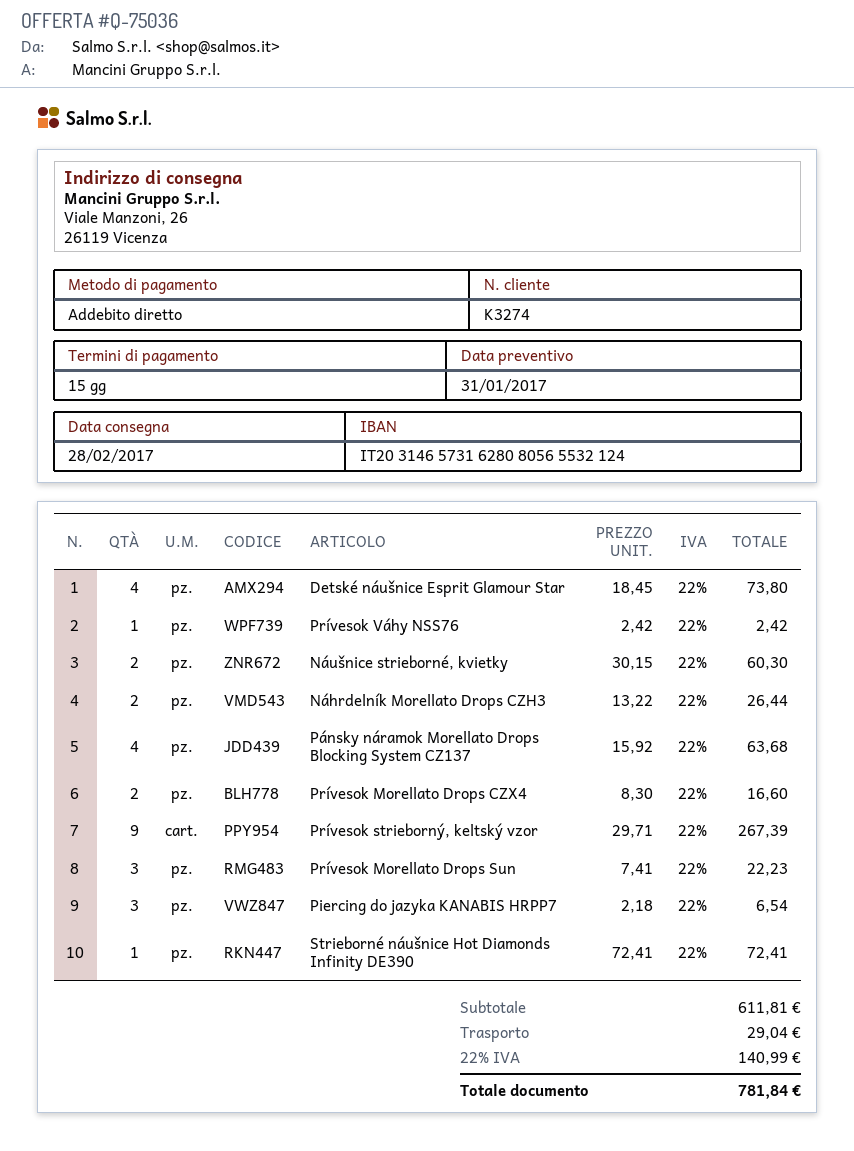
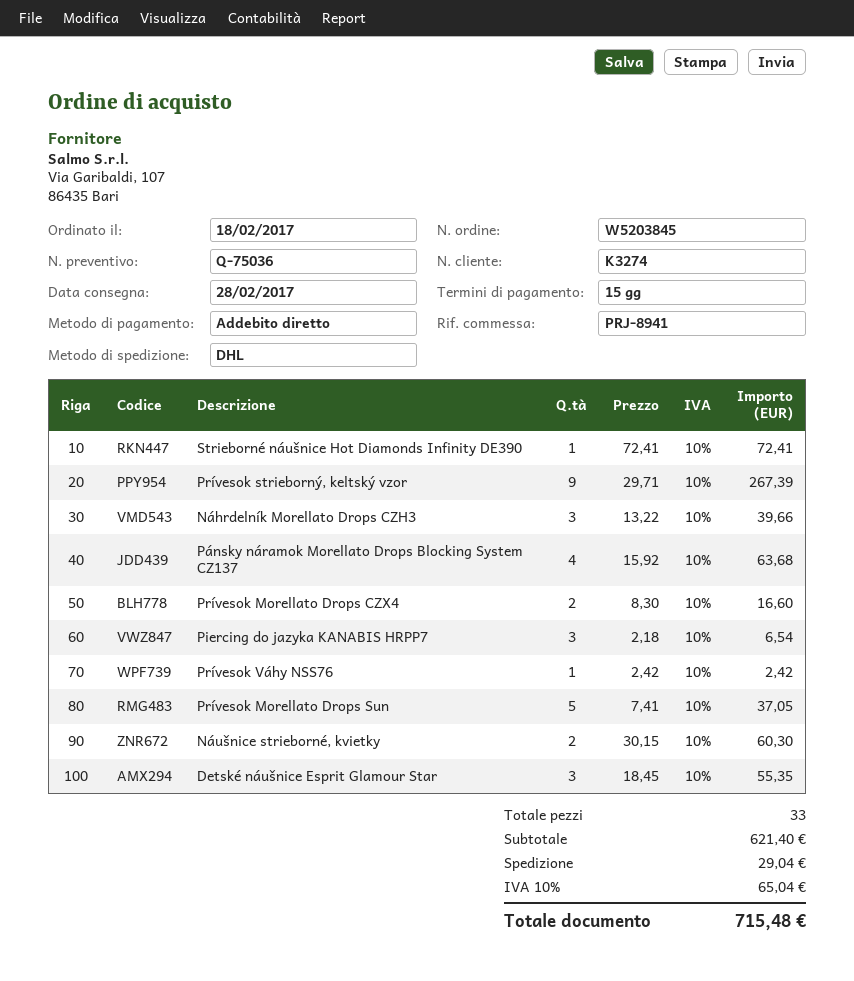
Detské náušnice Esprit Glamour Star: 4 x 18.45 = 73.80 -> 3 x 18.45 = 55.35
Náhrdelník Morellato Drops CZH3: 2 x 13.22 = 26.44 -> 3 x 13.22 = 39.66
Prívesok Morellato Drops Sun: 3 x 7.41 = 22.23 -> 5 x 7.41 = 37.05
subtotal: 611.81 -> 621.40
tax: 22% = 140.99 -> 10% = 65.04
total: 781.84 -> 715.48

